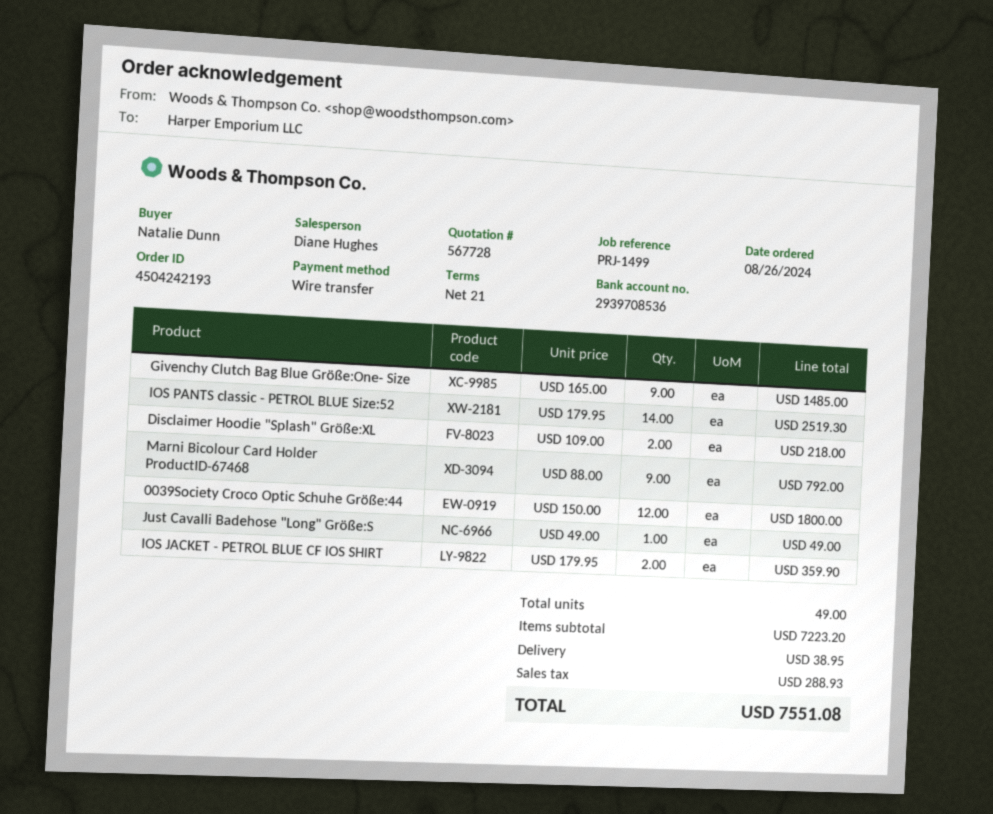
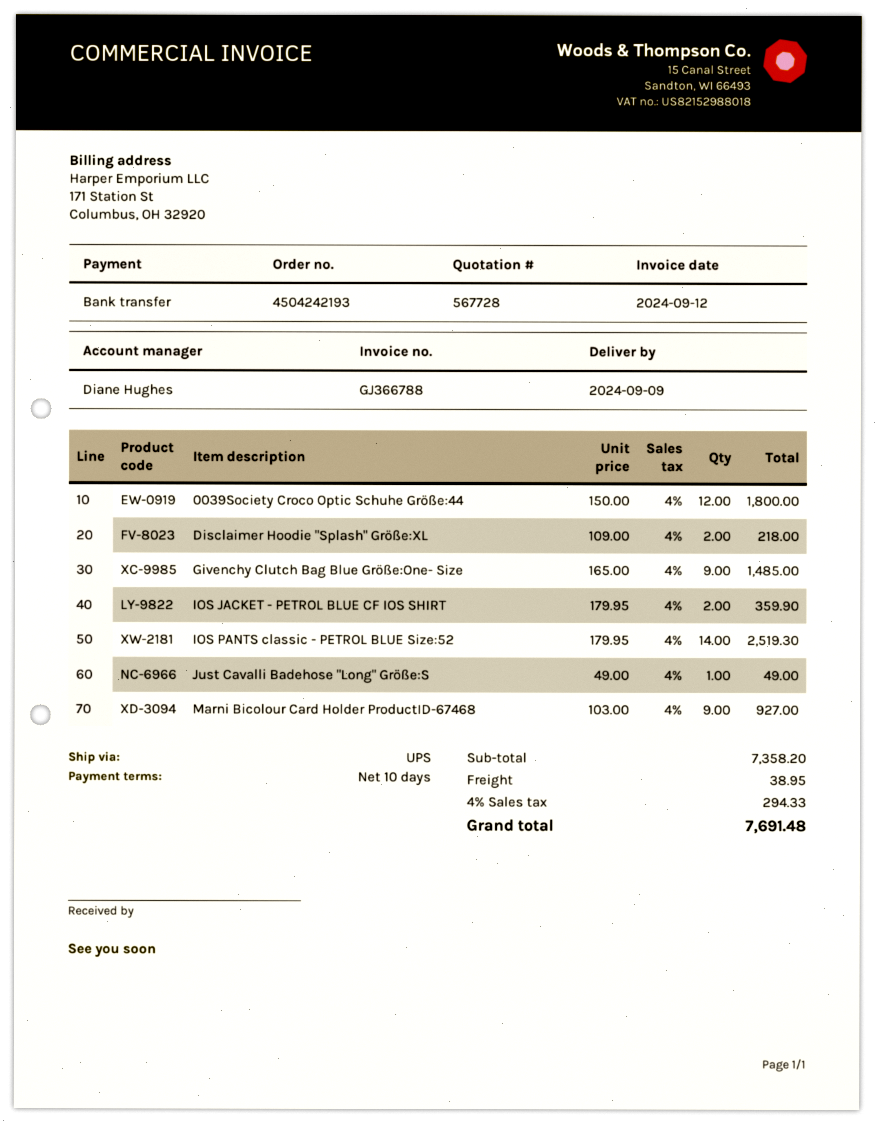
payment terms: 21 days -> 10 days
Marni Bicolour Card Holder ProductID-67468: 9 x 88.00 = 792.00 -> 9 x 103.00 = 927.00
subtotal: 7223.20 -> 7358.20
tax: 288.93 -> 294.33
total: 7551.08 -> 7691.48

